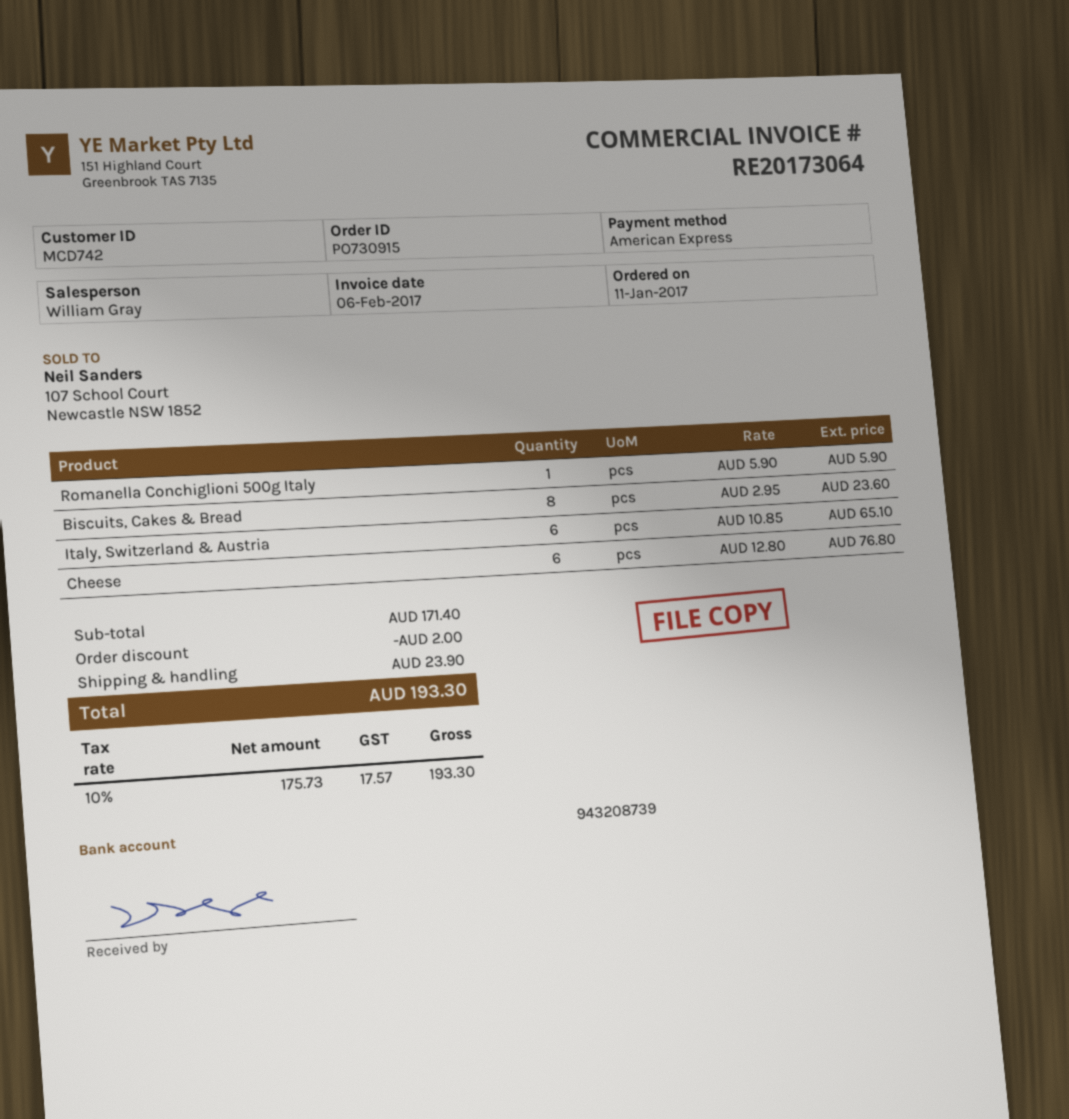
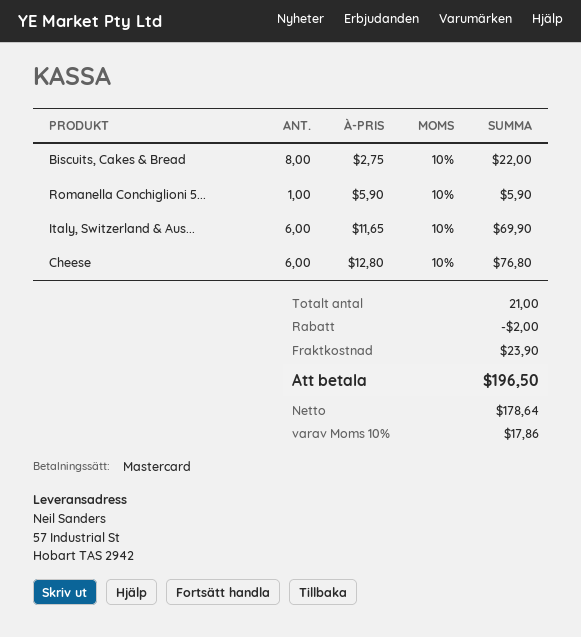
payment method: American Express -> Mastercard
Biscuits, Cakes & Bread: 8 x 2.95 = 23.60 -> 8 x 2.75 = 22.00
Italy, Switzerland & Austria: 6 x 10.85 = 65.10 -> 6 x 11.65 = 69.90
net: 175.73 -> 178.64
tax: 10% = 17.57 -> 10% = 17.86
total: 193.30 -> 196.50

